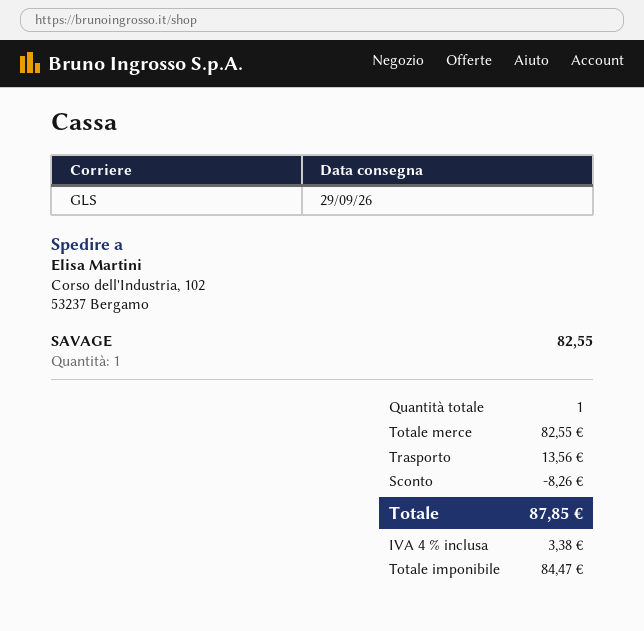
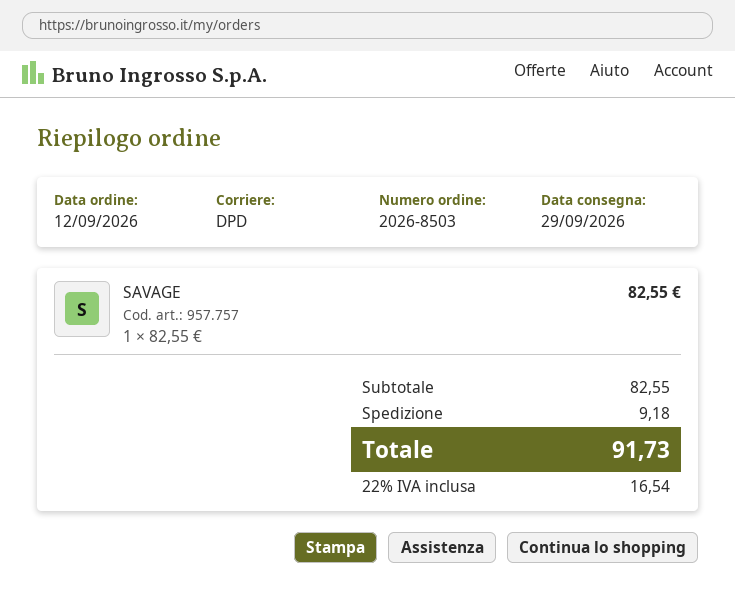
shipping method: GLS -> DPD
discount: 8.26 -> none
shipping: 13.56 -> 9.18
tax: 4% = 3.38 -> 22% = 16.54
total: 87.85 -> 91.73

